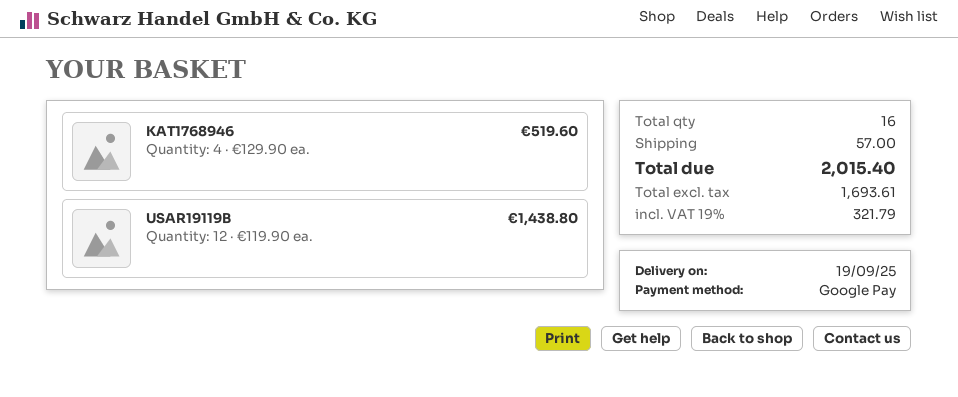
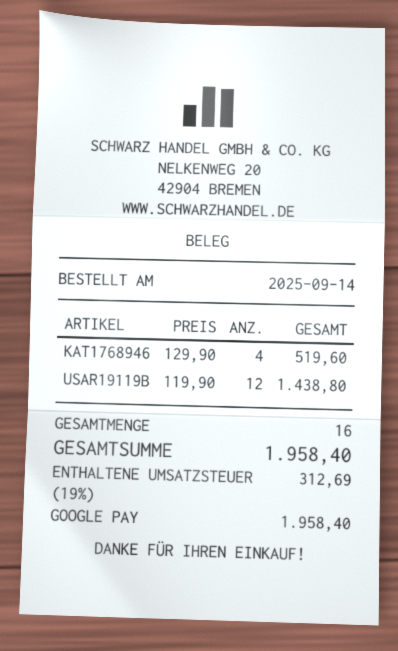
shipping: 57.00 -> none
tax: 19% = 321.79 -> 19% = 312.69
total: 2015.40 -> 1958.40

